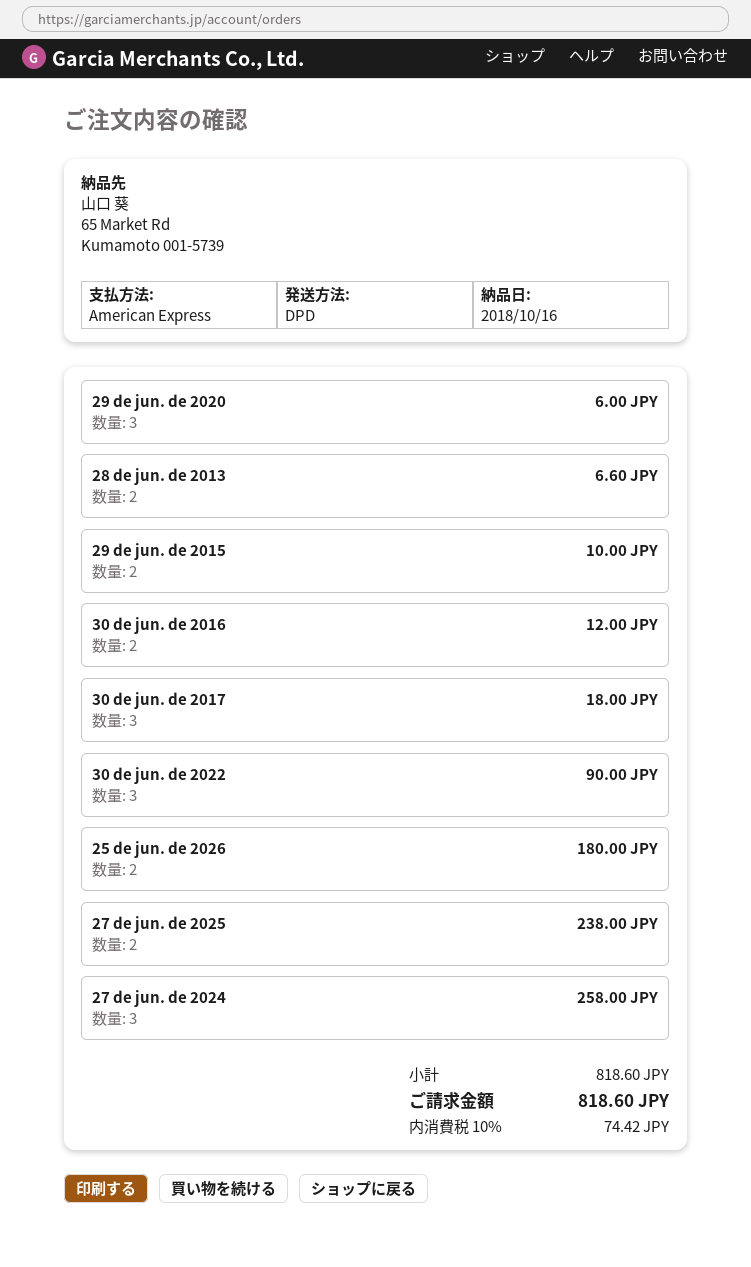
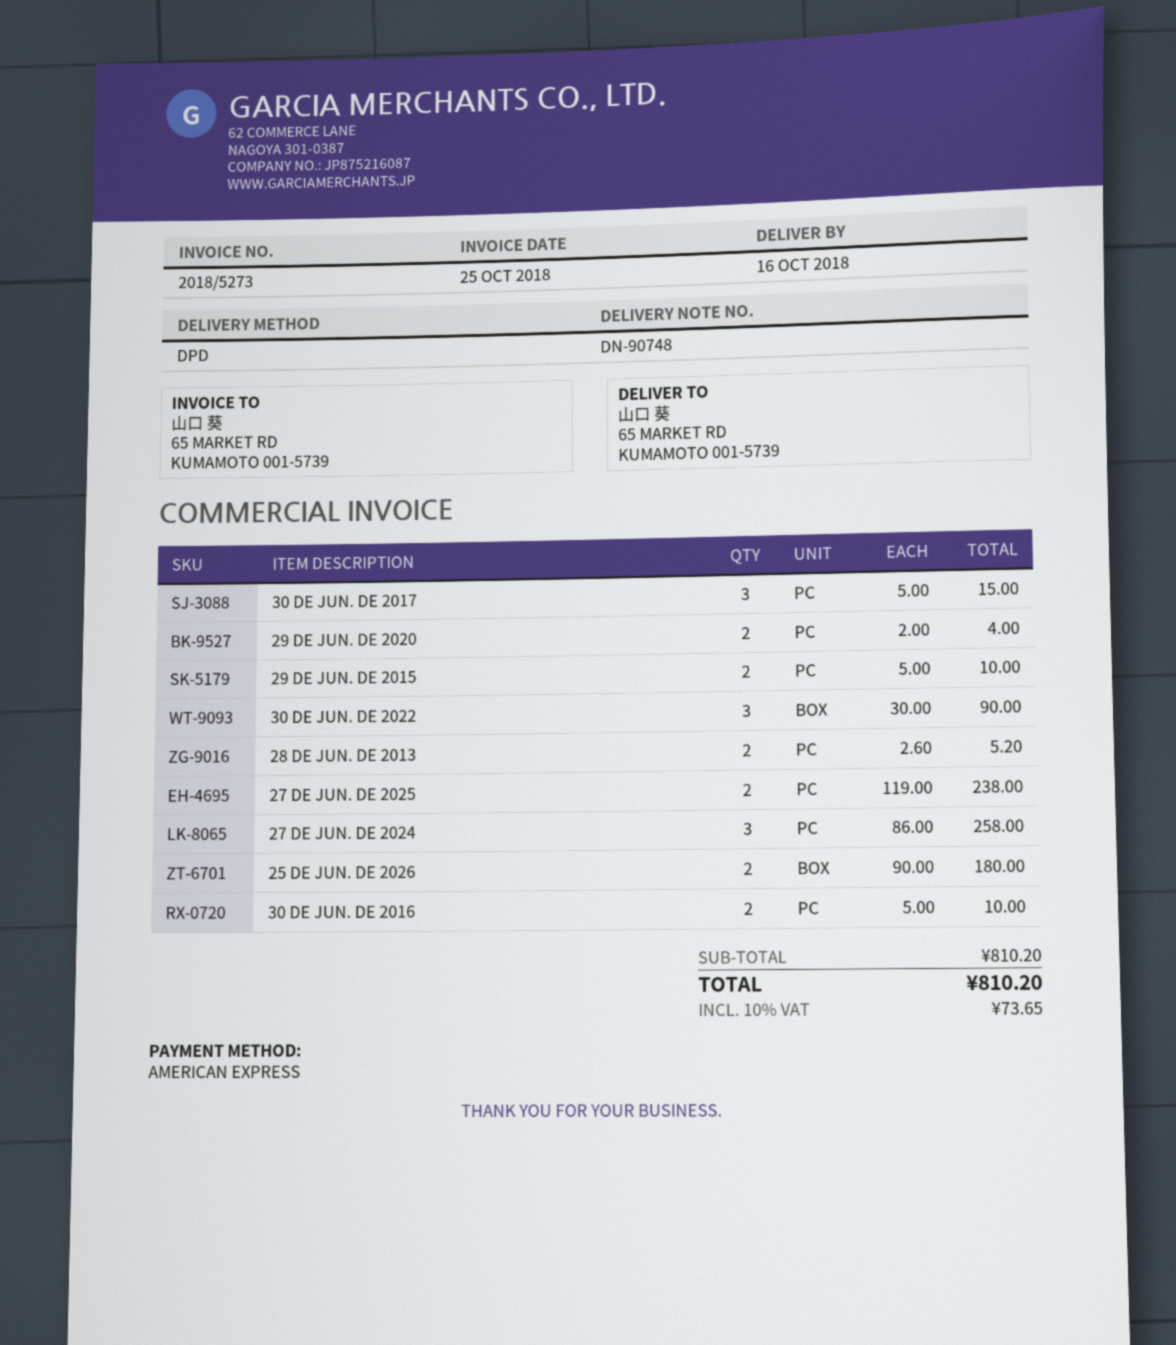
29 de jun. de 2020: 3 for 6.00 -> 2 for 4.00
28 de jun. de 2013: 2 for 6.60 -> 2 for 5.20
30 de jun. de 2016: 2 for 12.00 -> 2 for 10.00
30 de jun. de 2017: 3 for 18.00 -> 3 for 15.00
subtotal: 818.60 -> 810.20
tax: 10% = 74.42 -> 10% = 73.65
total: 818.60 -> 810.20

